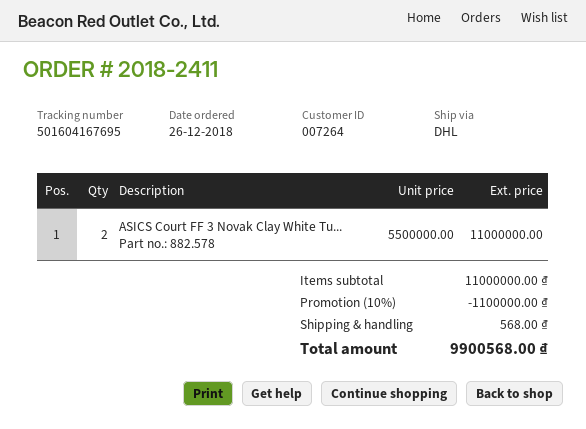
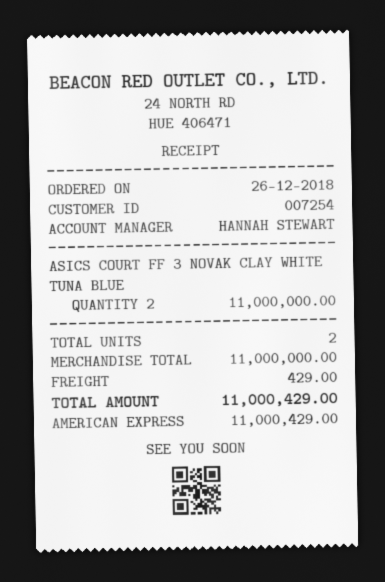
customer number: 007264 -> 007254
discount: 10% = 1100000.00 -> none
shipping: 568.00 -> 429.00
total: 9900568.00 -> 11000429.00

